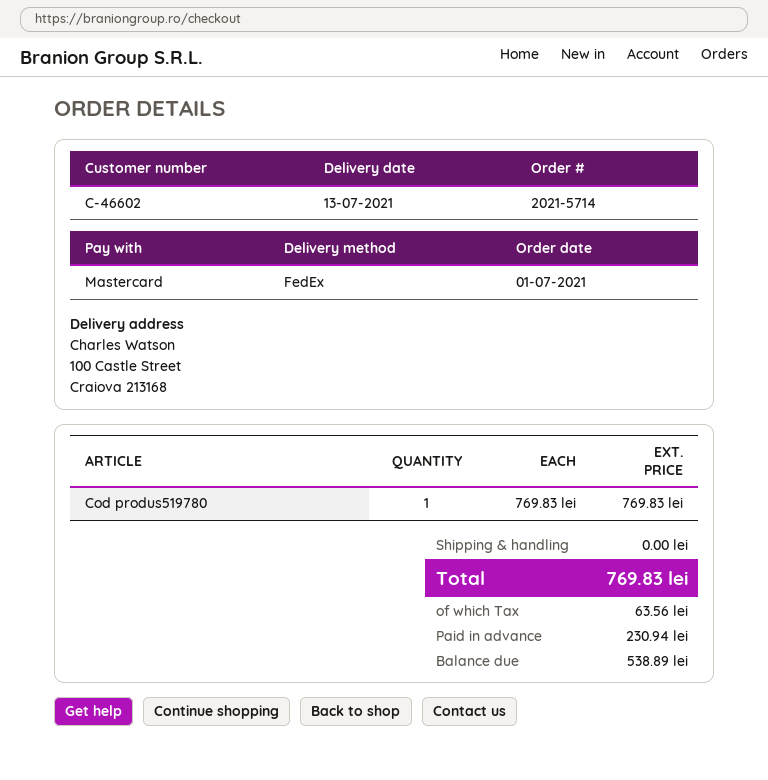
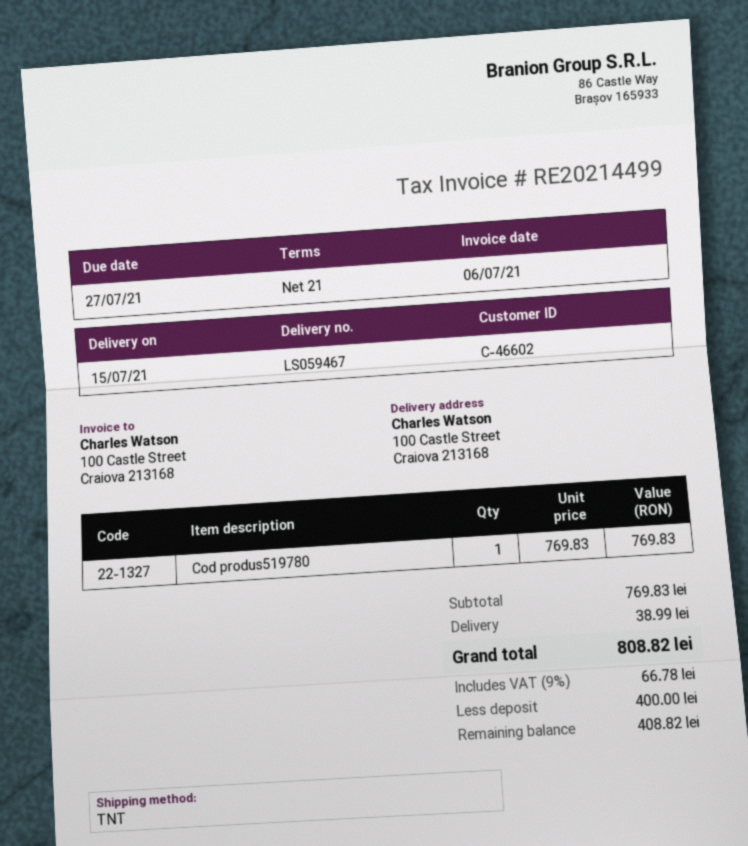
delivery date: 2021-07-13 -> 2021-07-15
shipping method: FedEx -> TNT
shipping: 0.00 -> 38.99
tax: 63.56 -> 66.78
total: 769.83 -> 808.82
deposit: 230.94 -> 400.00
balance: 538.89 -> 408.82

